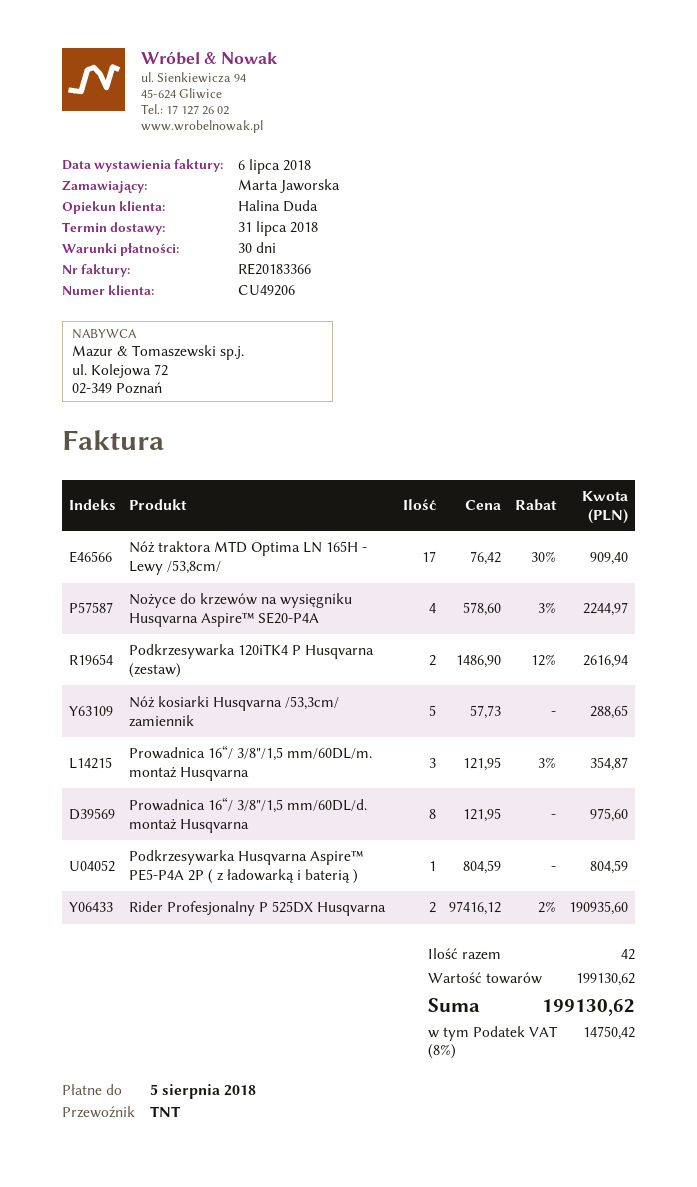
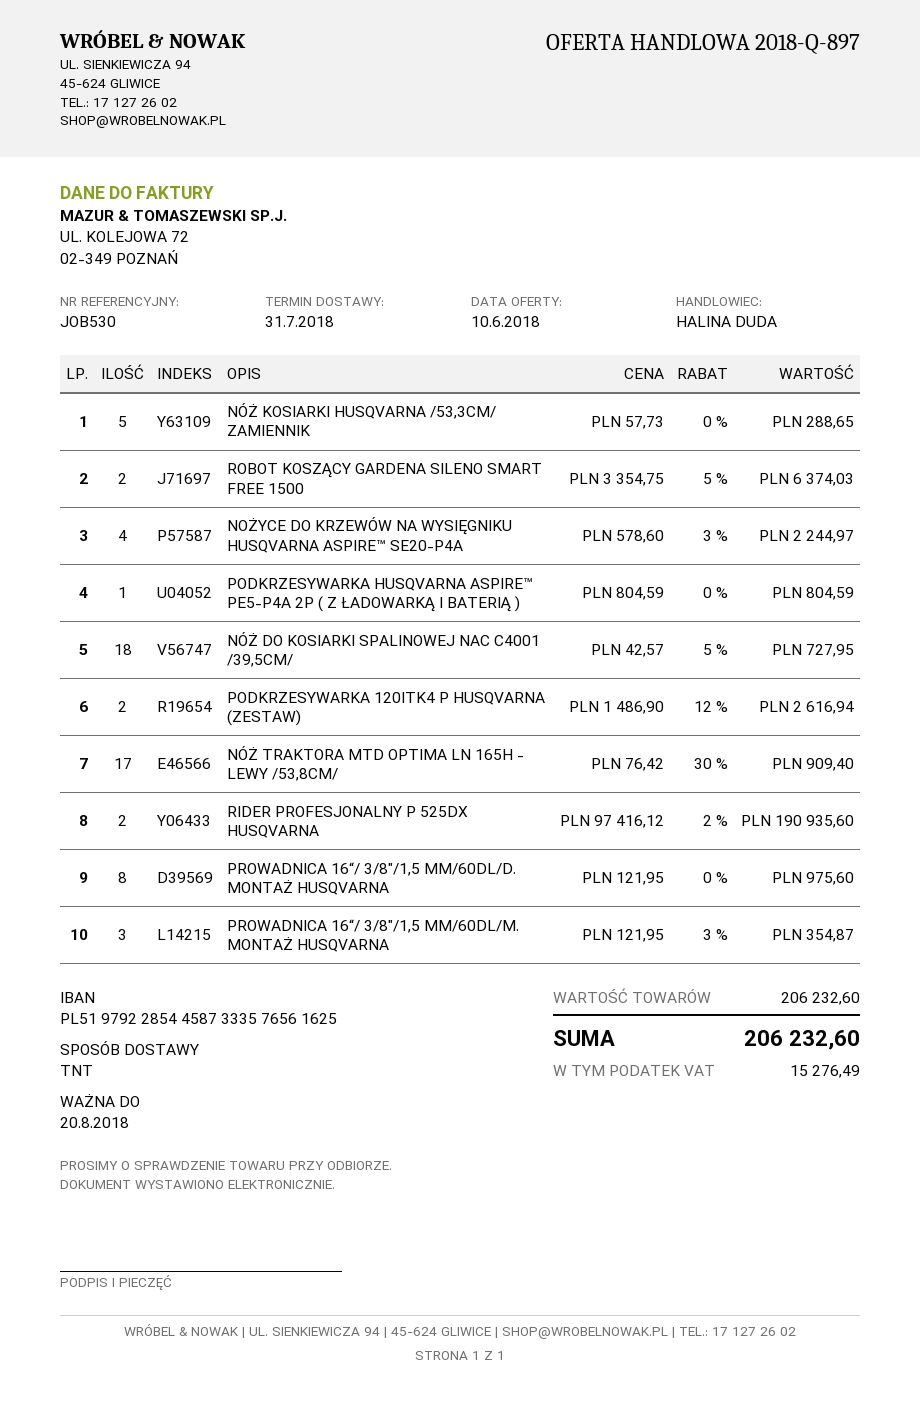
ROBOT KOSZĄCY GARDENA SILENO SMART FREE 1500: none -> 2 x 3354.75 - 5% = 6374.03
NÓŻ DO KOSIARKI SPALINOWEJ NAC C4001 /39,5CM/: none -> 18 x 42.57 - 5% = 727.95
subtotal: 199130.62 -> 206232.60
tax: 14750.42 -> 15276.49
total: 199130.62 -> 206232.60

